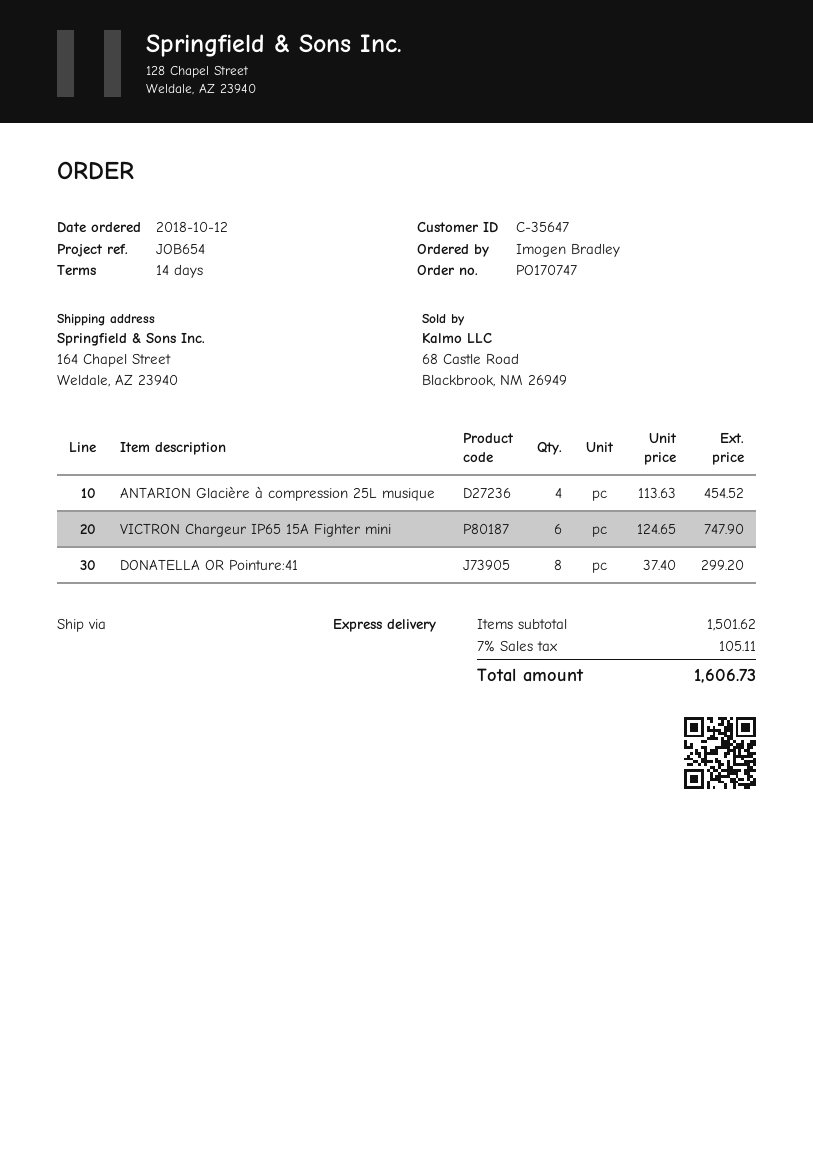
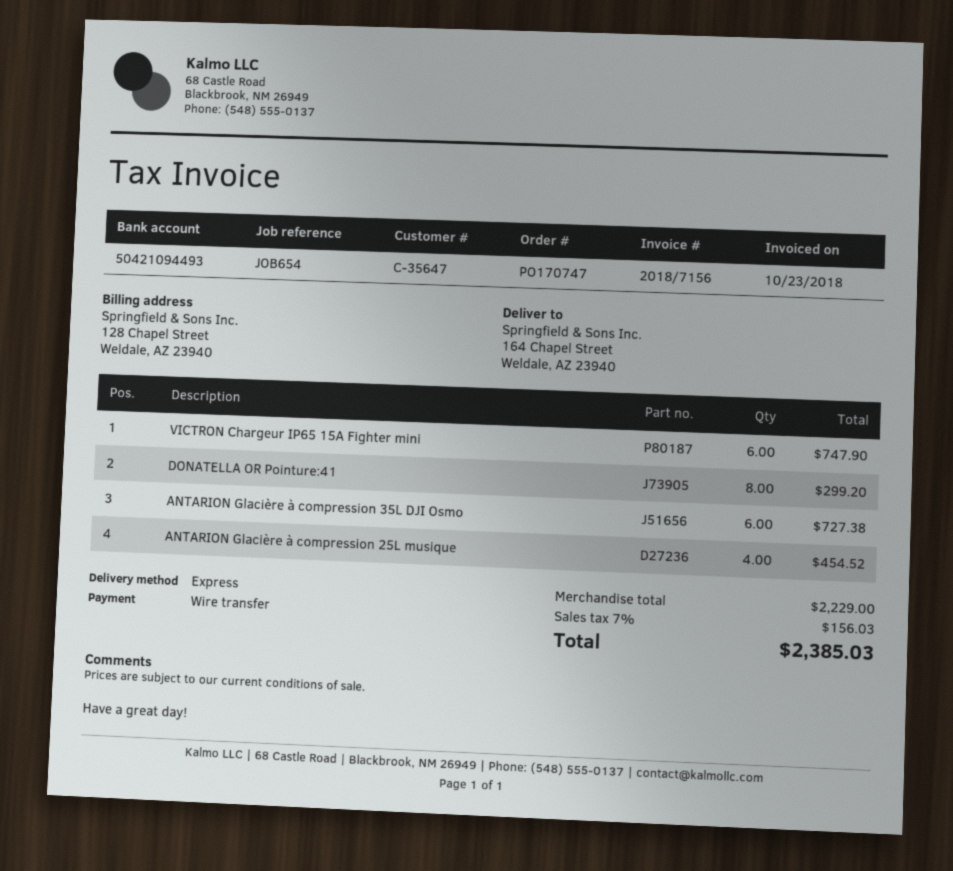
ANTARION Glacière à compression 35L DJI Osmo: none -> 6 for 727.38
subtotal: 1501.62 -> 2229.00
tax: 7% = 105.11 -> 7% = 156.03
total: 1606.73 -> 2385.03

